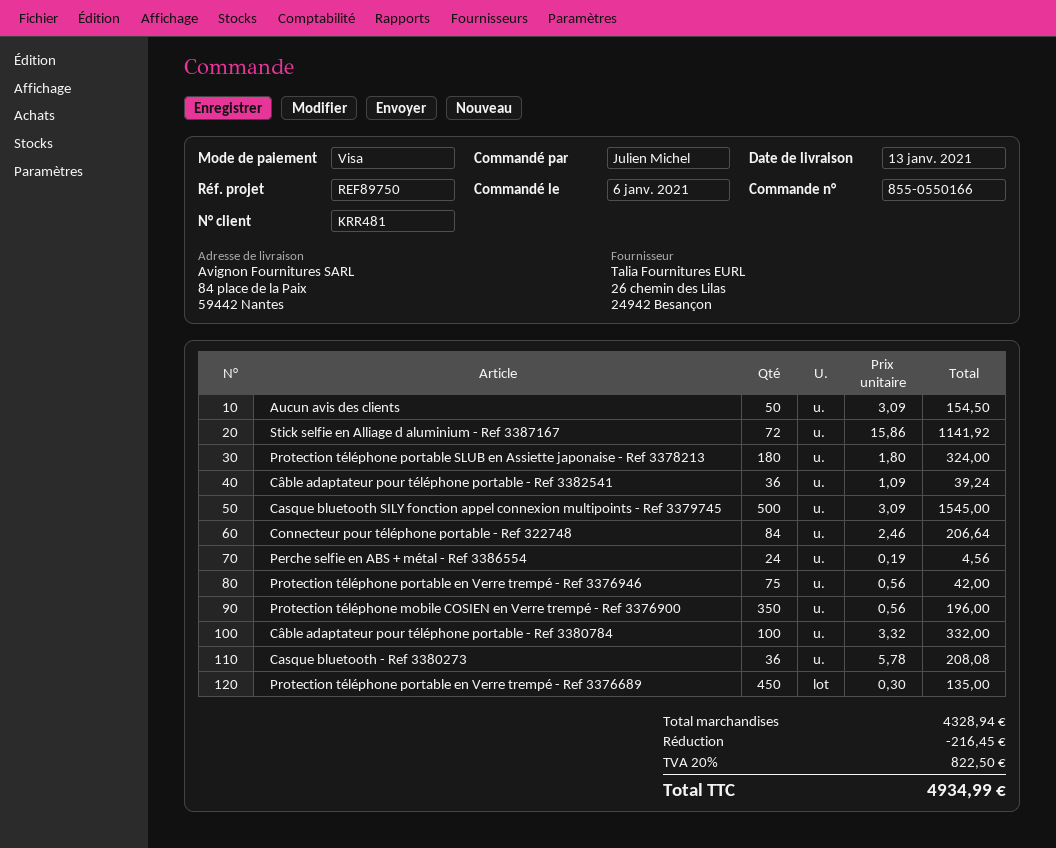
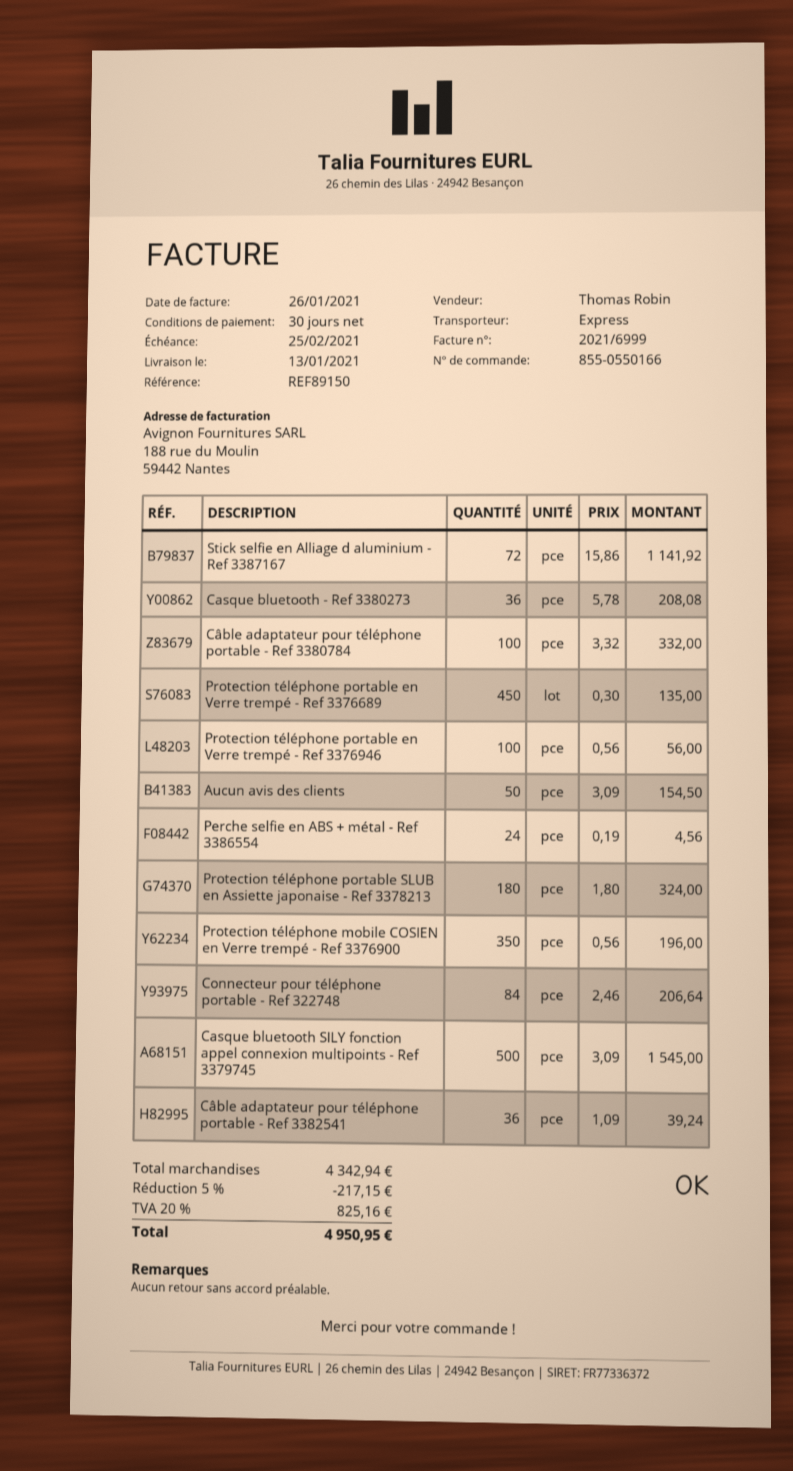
reference: REF89750 -> REF89150
Protection téléphone portable en Verre trempé - Ref 3376946: 75 x 0.56 = 42.00 -> 100 x 0.56 = 56.00
subtotal: 4328.94 -> 4342.94
discount: 216.45 -> 217.15
tax: 20% = 822.50 -> 20% = 825.16
total: 4934.99 -> 4950.95

